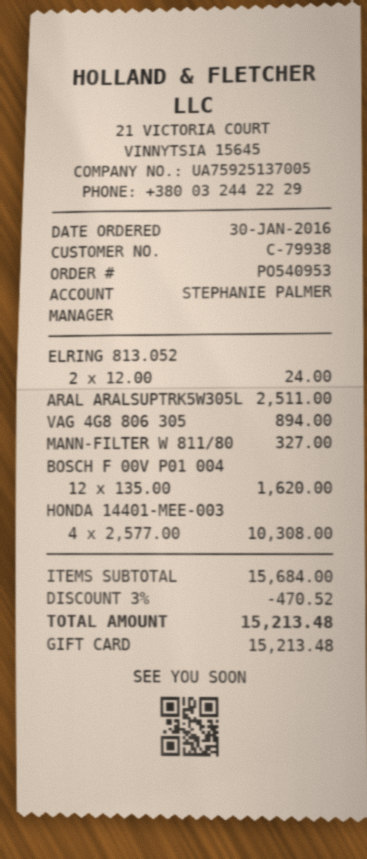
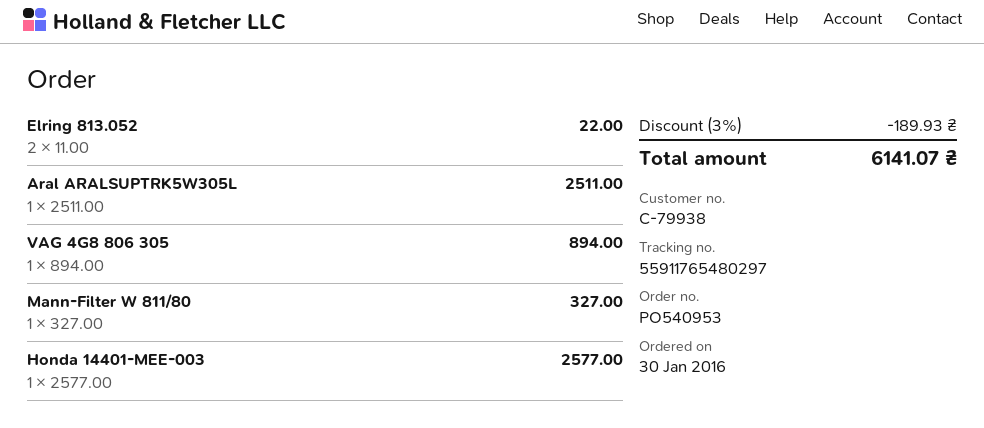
ELRING 813.052: 2 x 12.00 = 24.00 -> 2 x 11.00 = 22.00
BOSCH F 00V P01 004: 12 x 135.00 = 1620.00 -> none
HONDA 14401-MEE-003: 4 x 2577.00 = 10308.00 -> 1 x 2577.00 = 2577.00
discount: 3% = 470.52 -> 3% = 189.93
total: 15213.48 -> 6141.07

